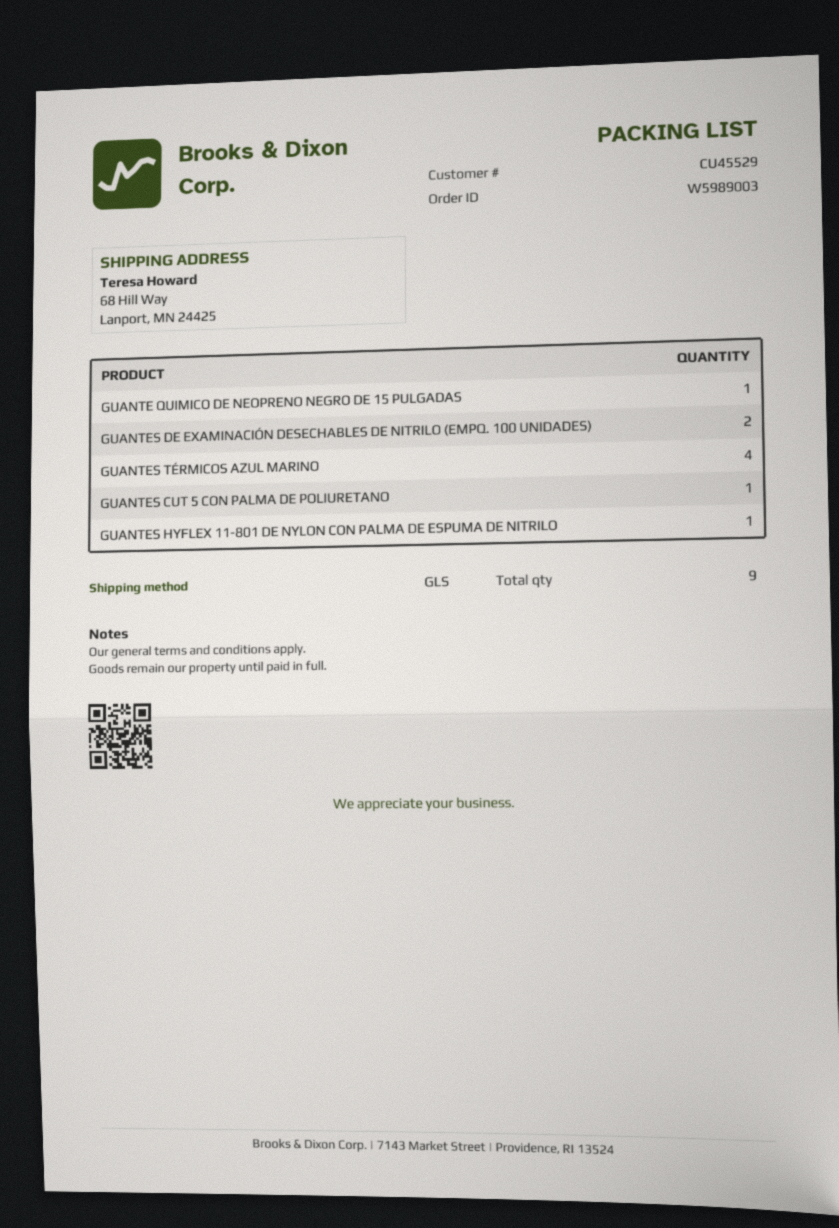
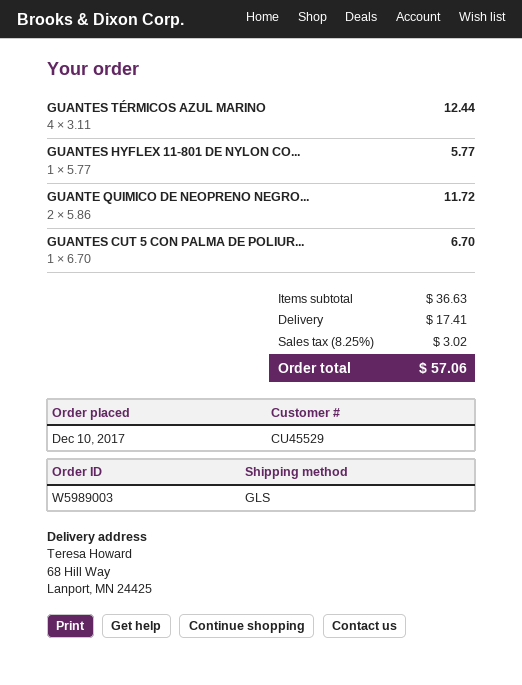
GUANTE QUIMICO DE NEOPRENO NEGRO DE 15 PULGADAS: 1 -> 2
GUANTES DE EXAMINACIÓN DESECHABLES DE NITRILO (EMPQ. 100 UNIDADES): 2 -> none

